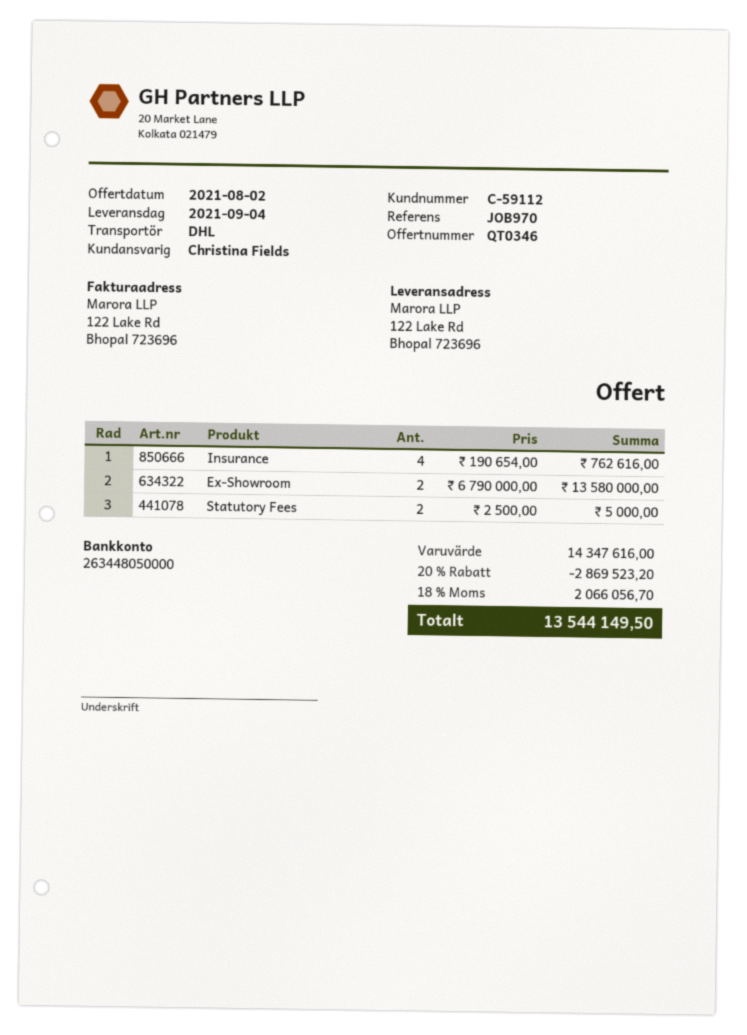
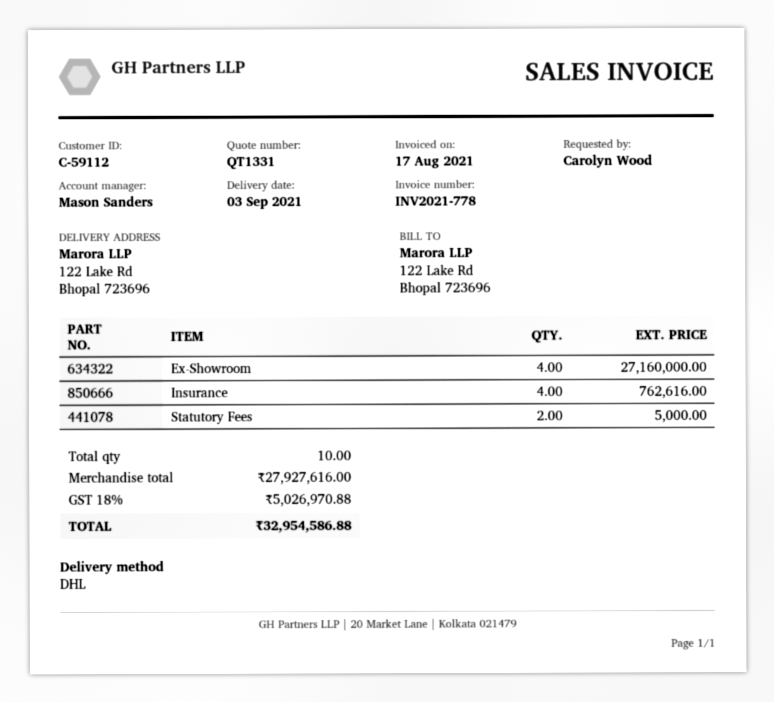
quote number: QT0346 -> QT1331
delivery date: 2021-09-04 -> 2021-09-03
sales rep: Christina Fields -> Mason Sanders
Ex-Showroom: 2 for 13580000.00 -> 4 for 27160000.00
subtotal: 14347616.00 -> 27927616.00
discount: 20% = 2869523.20 -> none
tax: 18% = 2066056.70 -> 18% = 5026970.88
total: 13544149.50 -> 32954586.88

